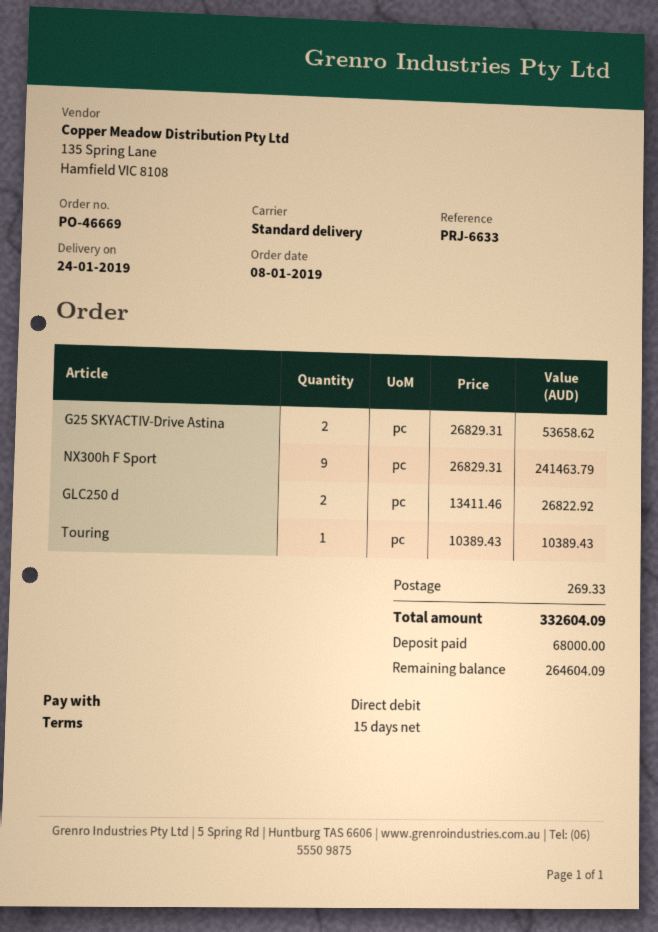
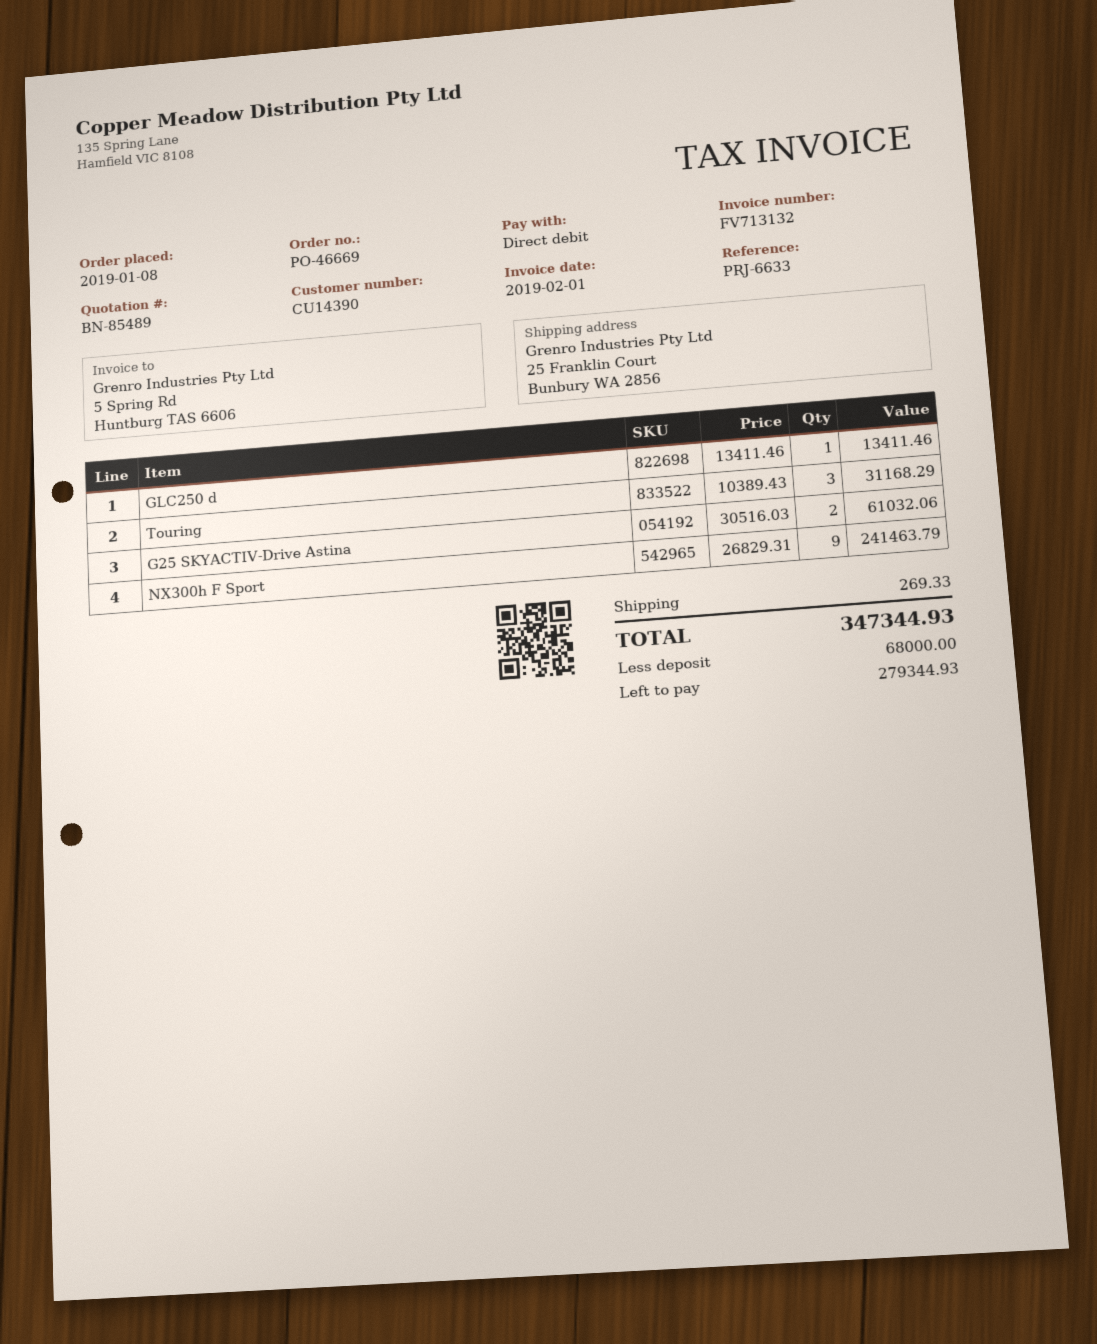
G25 SKYACTIV-Drive Astina: 2 x 26829.31 = 53658.62 -> 2 x 30516.03 = 61032.06
GLC250 d: 2 x 13411.46 = 26822.92 -> 1 x 13411.46 = 13411.46
Touring: 1 x 10389.43 = 10389.43 -> 3 x 10389.43 = 31168.29
total: 332604.09 -> 347344.93
balance: 264604.09 -> 279344.93

